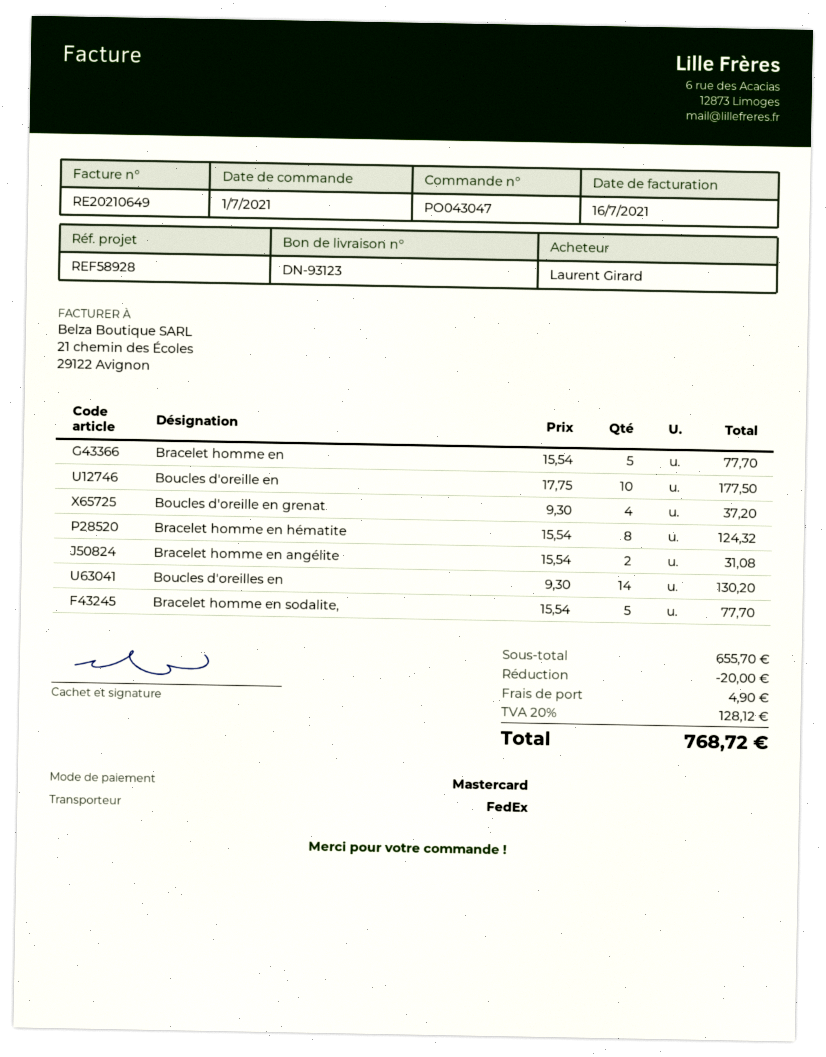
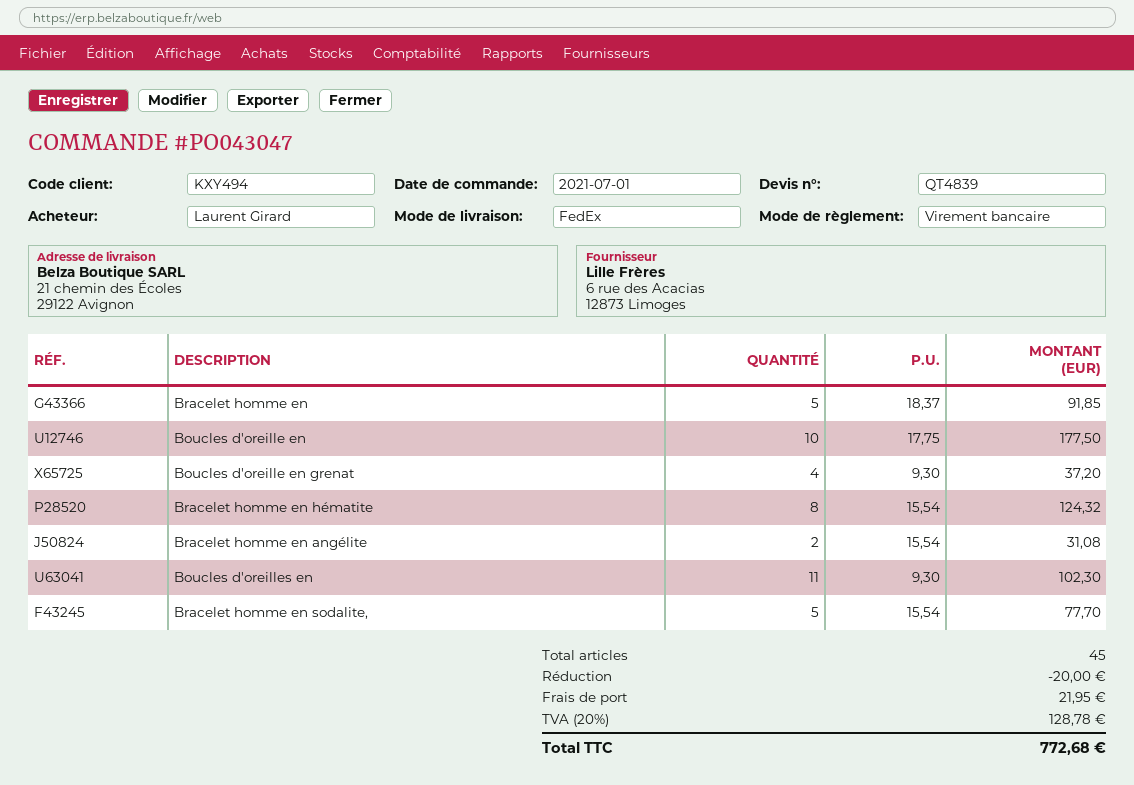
payment method: Mastercard -> bank transfer
Bracelet homme en: 5 x 15.54 = 77.70 -> 5 x 18.37 = 91.85
Boucles d'oreilles en: 14 x 9.30 = 130.20 -> 11 x 9.30 = 102.30
shipping: 4.90 -> 21.95
tax: 20% = 128.12 -> 20% = 128.78
total: 768.72 -> 772.68

